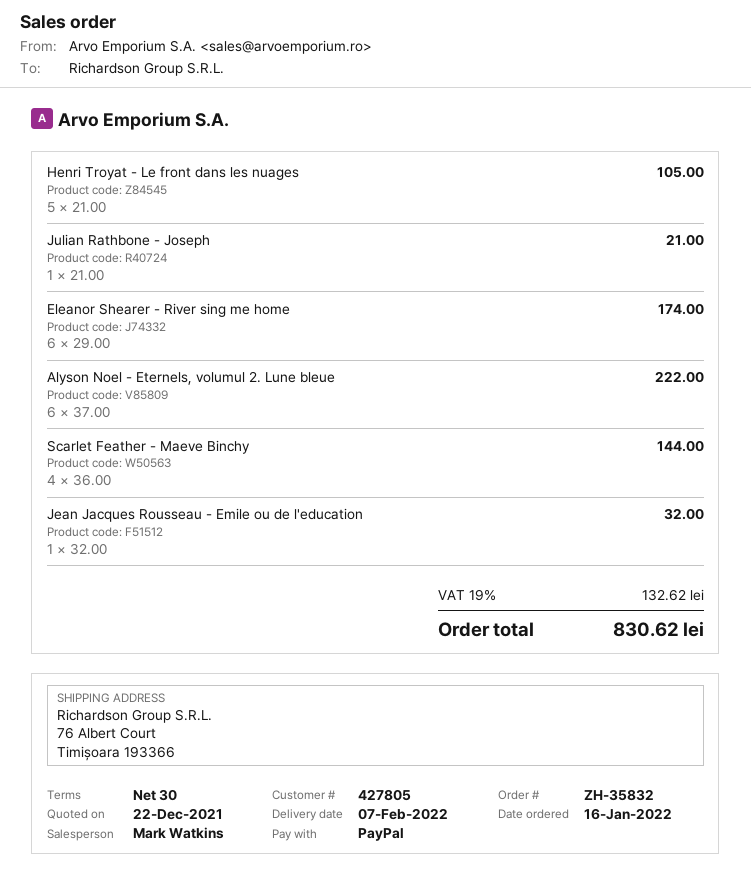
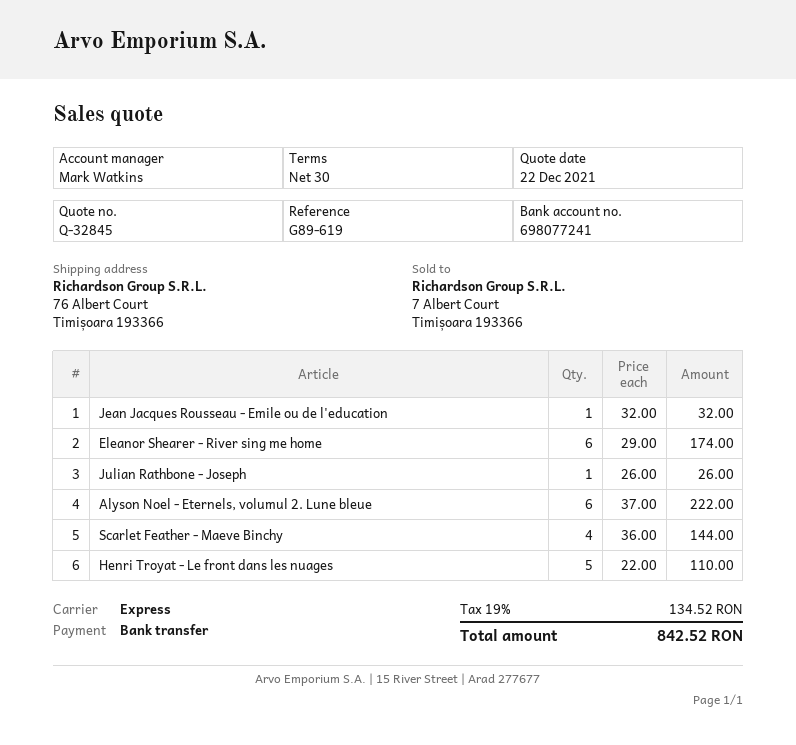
payment method: PayPal -> bank transfer
Henri Troyat - Le front dans les nuages: 5 x 21.00 = 105.00 -> 5 x 22.00 = 110.00
Julian Rathbone - Joseph: 1 x 21.00 = 21.00 -> 1 x 26.00 = 26.00
tax: 19% = 132.62 -> 19% = 134.52
total: 830.62 -> 842.52

